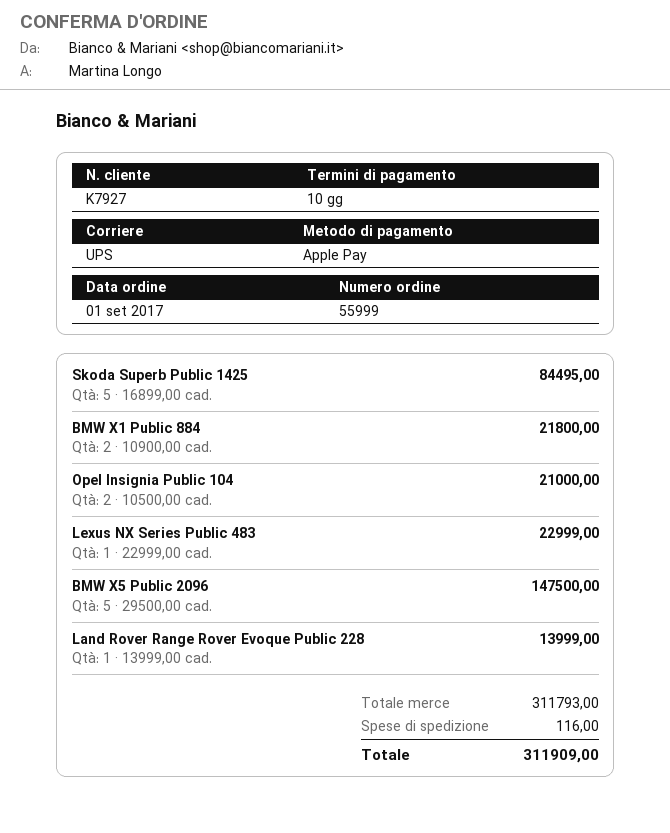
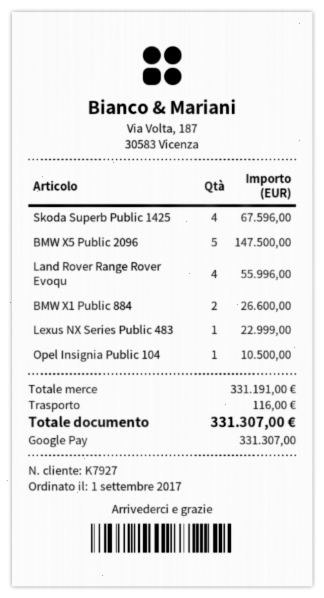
payment method: Apple Pay -> Google Pay
Skoda Superb Public 1425: 5 for 84495.00 -> 4 for 67596.00
BMW X1 Public 884: 2 for 21800.00 -> 2 for 26600.00
Opel Insignia Public 104: 2 for 21000.00 -> 1 for 10500.00
Land Rover Range Rover Evoque Public 228: 1 for 13999.00 -> 4 for 55996.00
subtotal: 311793.00 -> 331191.00
total: 311909.00 -> 331307.00

